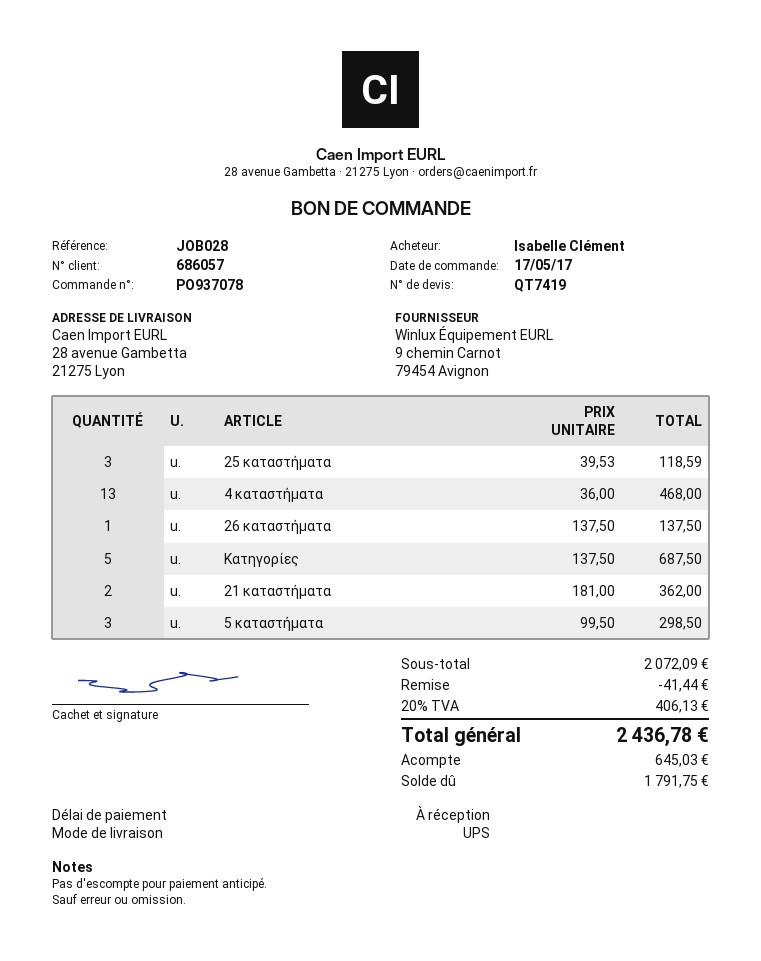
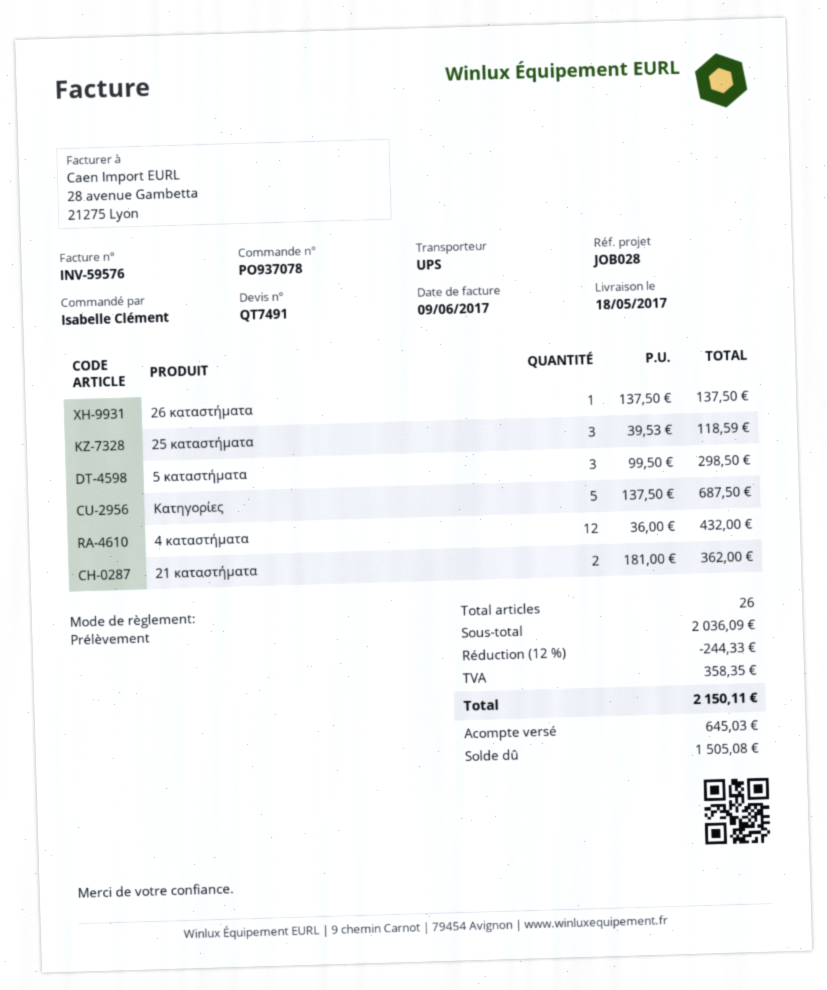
quote number: QT7419 -> QT7491
4 καταστήματα: 13 x 36.00 = 468.00 -> 12 x 36.00 = 432.00
subtotal: 2072.09 -> 2036.09
discount: 41.44 -> 244.33
tax: 406.13 -> 358.35
total: 2436.78 -> 2150.11
balance: 1791.75 -> 1505.08

